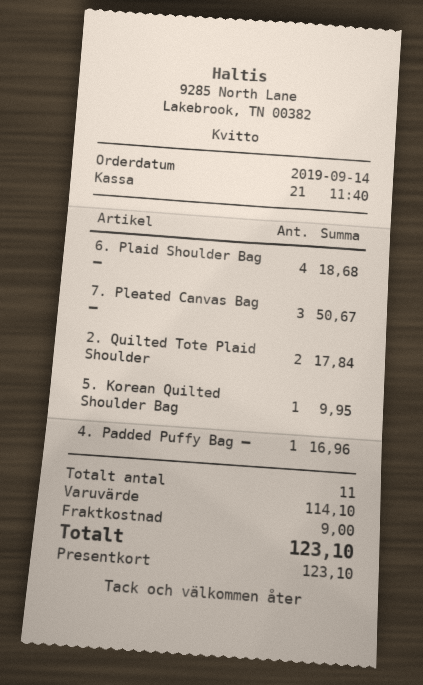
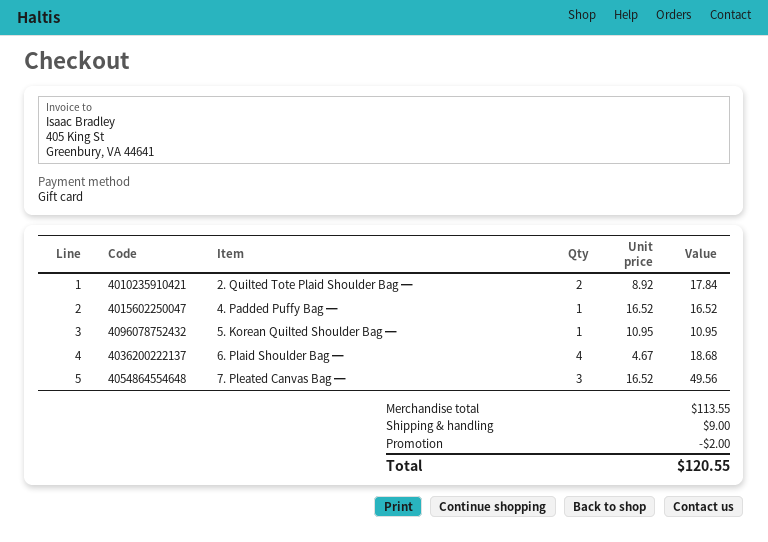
7. Pleated Canvas Bag ━: 3 for 50.67 -> 3 for 49.56
5. Korean Quilted Shoulder Bag: 1 for 9.95 -> 1 for 10.95
4. Padded Puffy Bag ━: 1 for 16.96 -> 1 for 16.52
subtotal: 114.10 -> 113.55
discount: none -> 2.00
total: 123.10 -> 120.55

